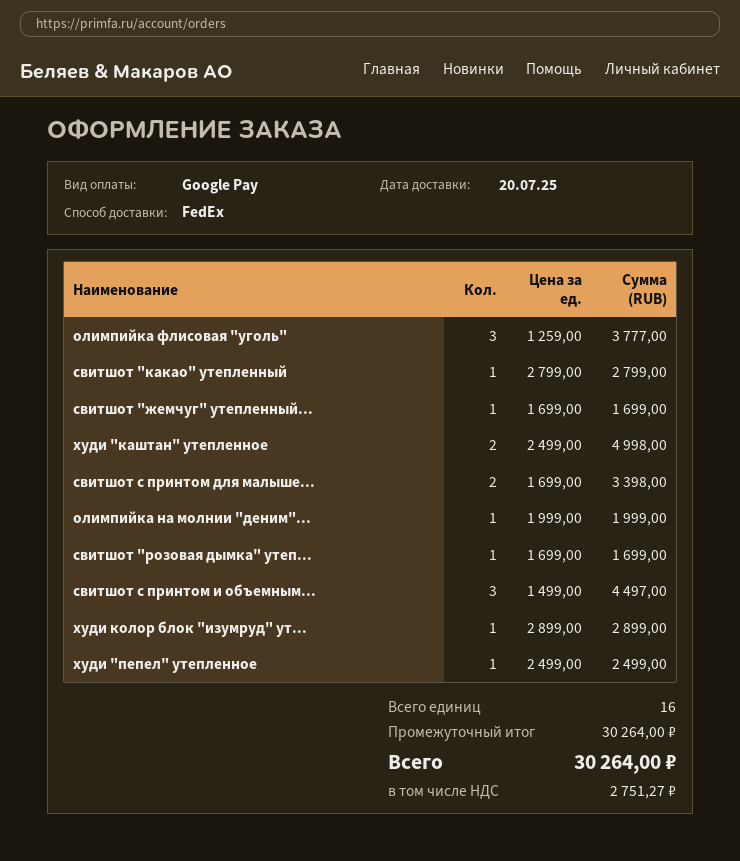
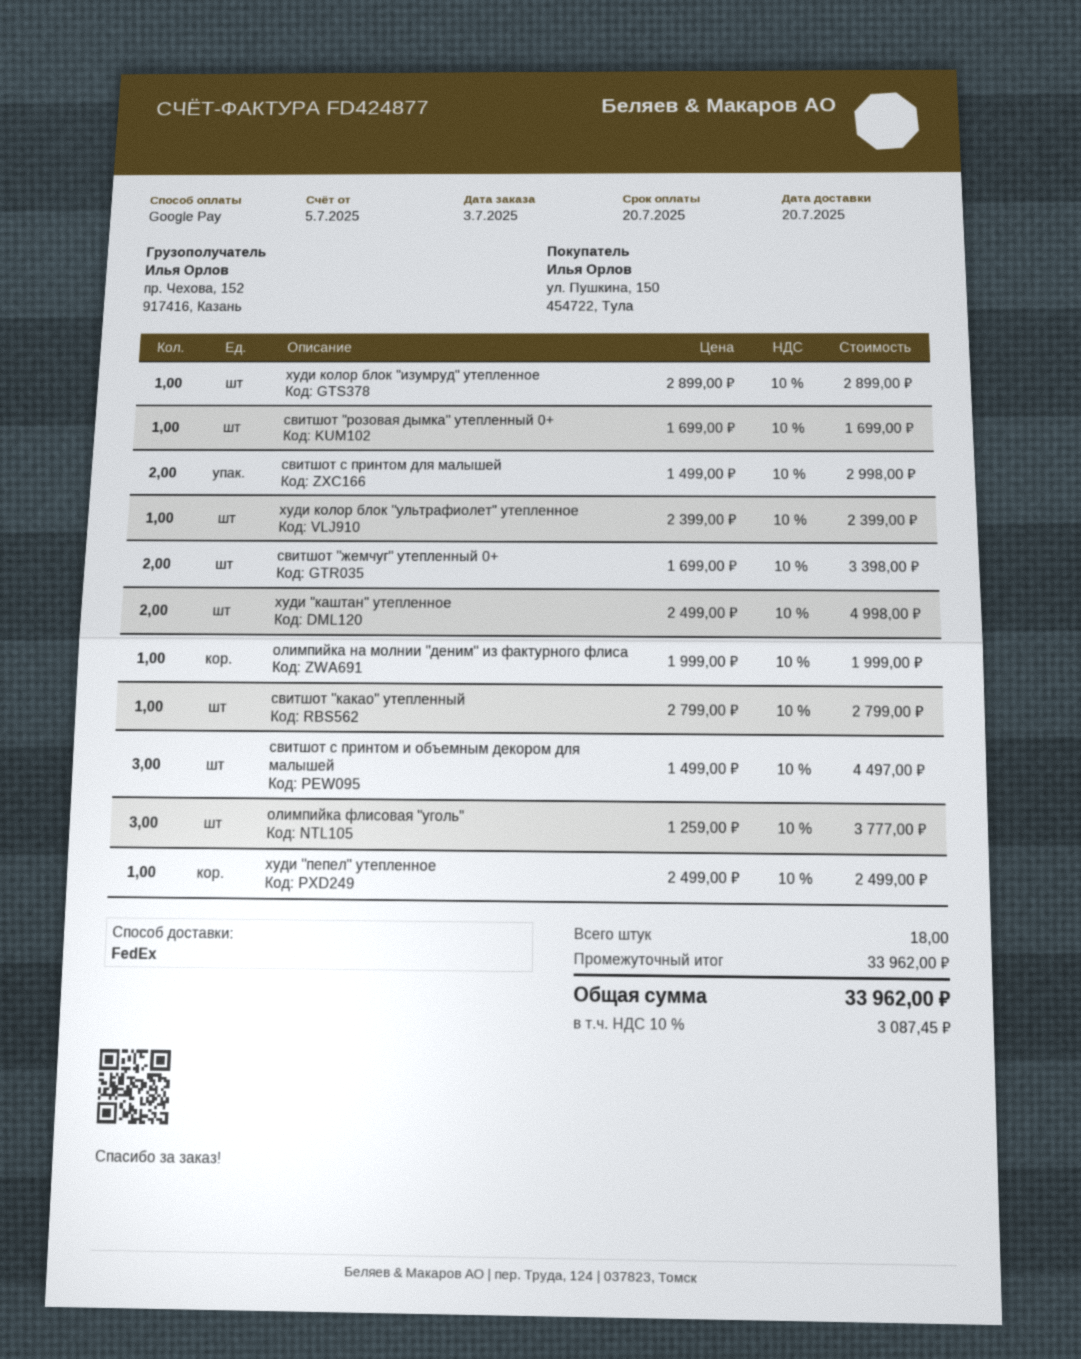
свитшот "жемчуг" утепленный...: 1 x 1699.00 = 1699.00 -> 2 x 1699.00 = 3398.00
свитшот с принтом для малыше...: 2 x 1699.00 = 3398.00 -> 2 x 1499.00 = 2998.00
худи колор блок "ультрафиолет" утепленное: none -> 1 x 2399.00 = 2399.00
total quantity: 16 -> 18
subtotal: 30264.00 -> 33962.00
tax: 2751.27 -> 3087.45
total: 30264.00 -> 33962.00

